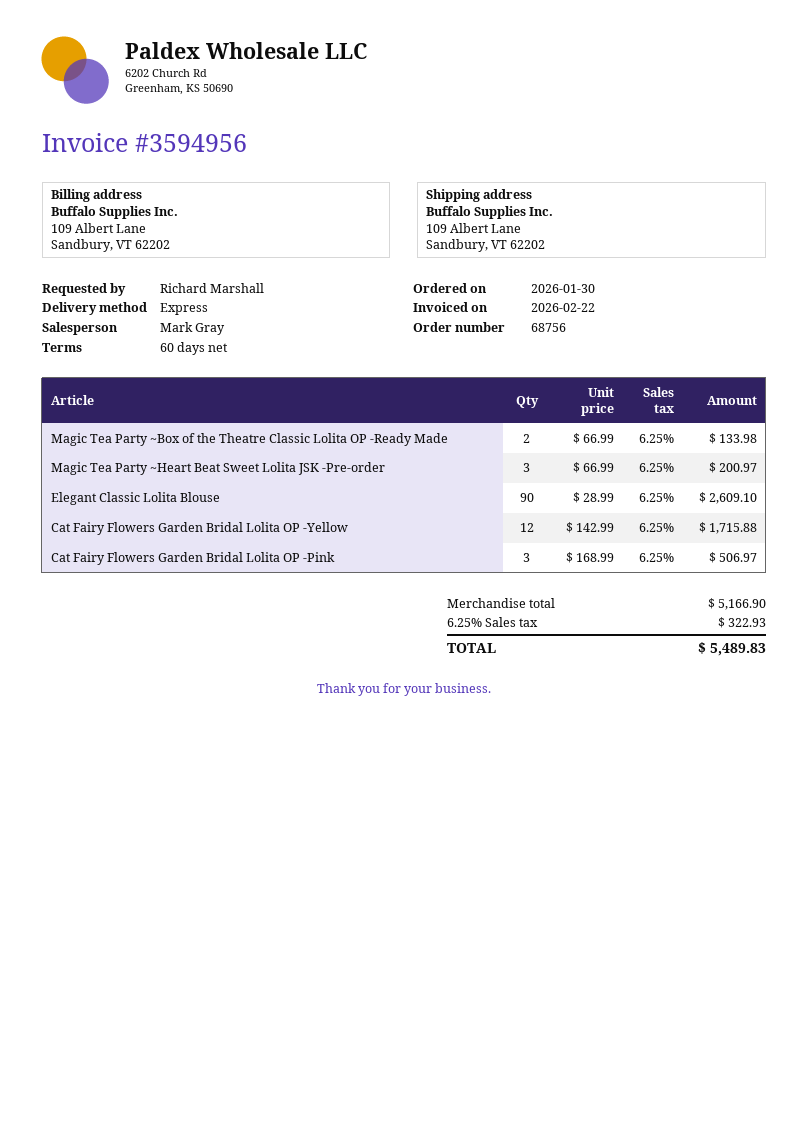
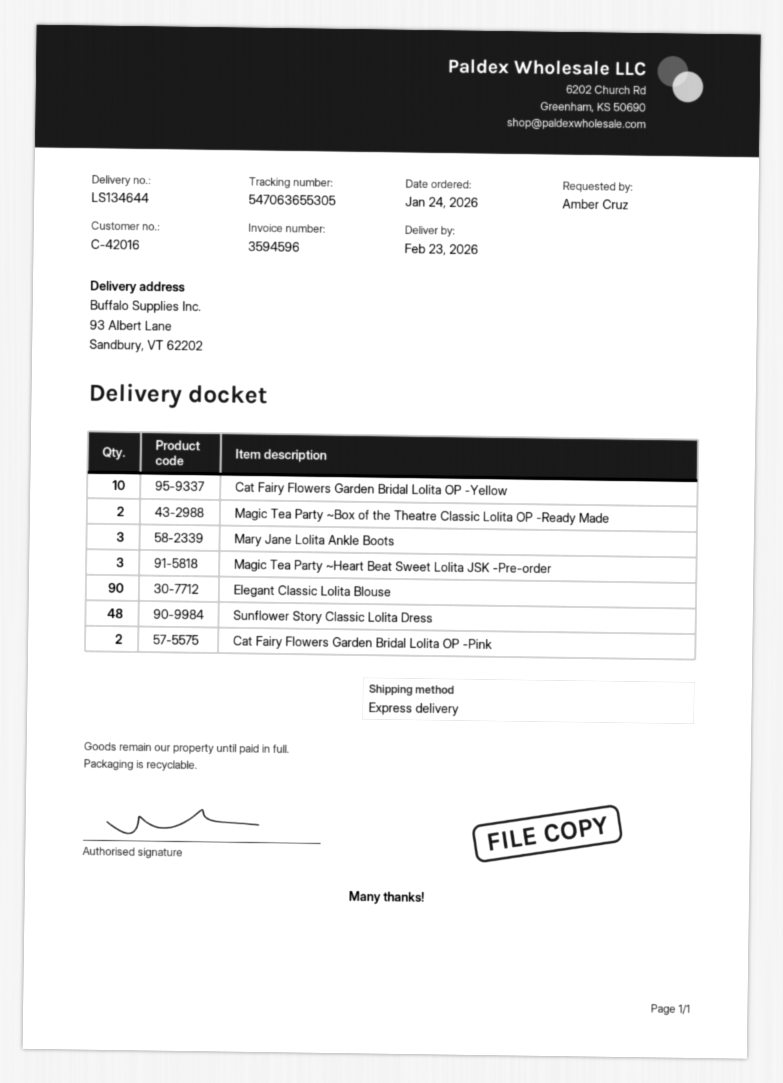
order date: 2026-01-30 -> 2026-01-24
invoice number: 3594956 -> 3594596
ordered by: Richard Marshall -> Amber Cruz
ship to: 109 Albert Lane, Sandbury, VT 62202 -> 93 Albert Lane, Sandbury, VT 62202
Cat Fairy Flowers Garden Bridal Lolita OP -Yellow: 12 -> 10
Cat Fairy Flowers Garden Bridal Lolita OP -Pink: 3 -> 2
Mary Jane Lolita Ankle Boots: none -> 3
Sunflower Story Classic Lolita Dress: none -> 48

